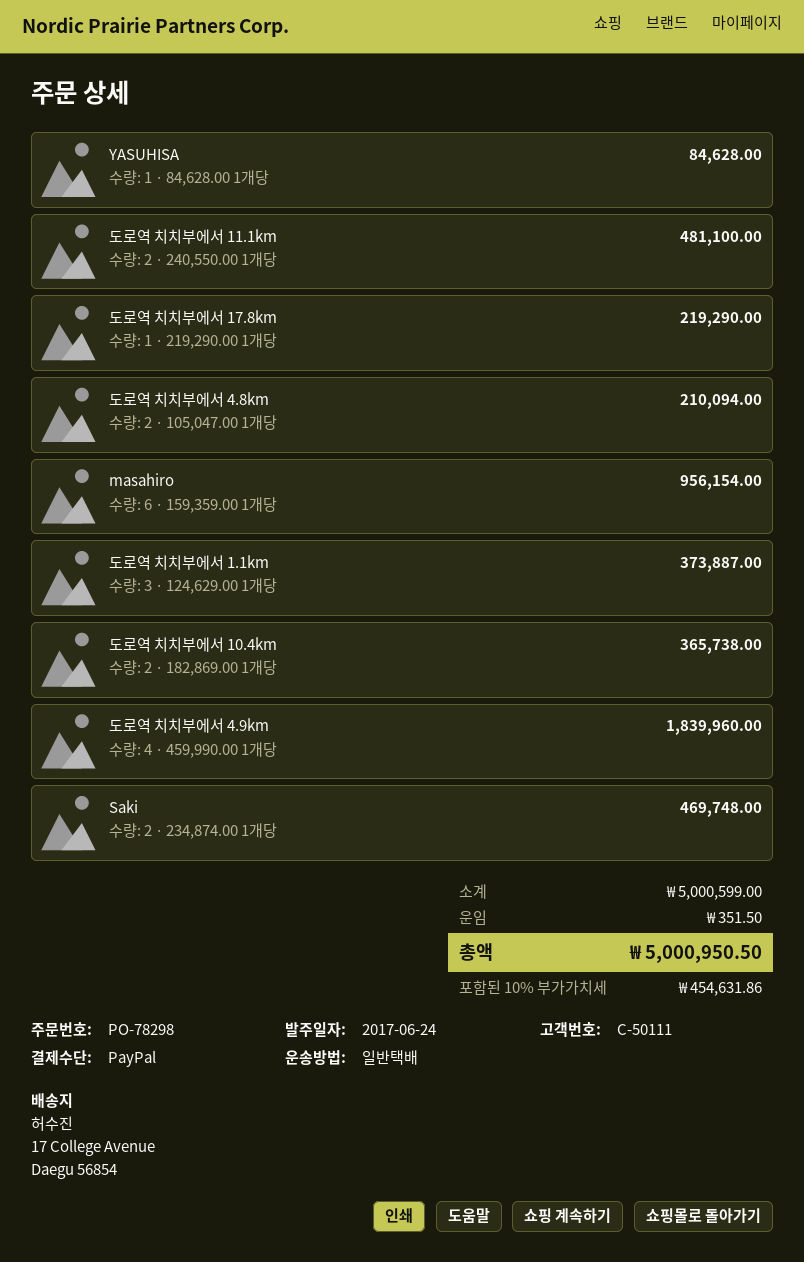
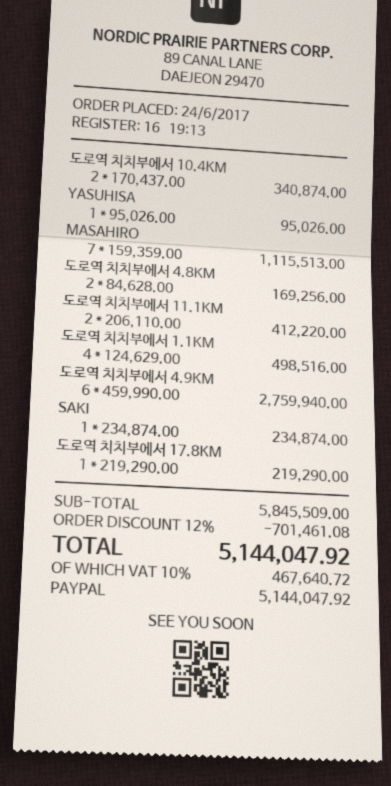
YASUHISA: 1 x 84628.00 = 84628.00 -> 1 x 95026.00 = 95026.00
도로역 치치부에서 11.1km: 2 x 240550.00 = 481100.00 -> 2 x 206110.00 = 412220.00
도로역 치치부에서 4.8km: 2 x 105047.00 = 210094.00 -> 2 x 84628.00 = 169256.00
masahiro: 6 x 159359.00 = 956154.00 -> 7 x 159359.00 = 1115513.00
도로역 치치부에서 1.1km: 3 x 124629.00 = 373887.00 -> 4 x 124629.00 = 498516.00
도로역 치치부에서 10.4km: 2 x 182869.00 = 365738.00 -> 2 x 170437.00 = 340874.00
도로역 치치부에서 4.9km: 4 x 459990.00 = 1839960.00 -> 6 x 459990.00 = 2759940.00
Saki: 2 x 234874.00 = 469748.00 -> 1 x 234874.00 = 234874.00
subtotal: 5000599.00 -> 5845509.00
discount: none -> 12% = 701461.08
shipping: 351.50 -> none
tax: 10% = 454631.86 -> 10% = 467640.72
total: 5000950.50 -> 5144047.92

